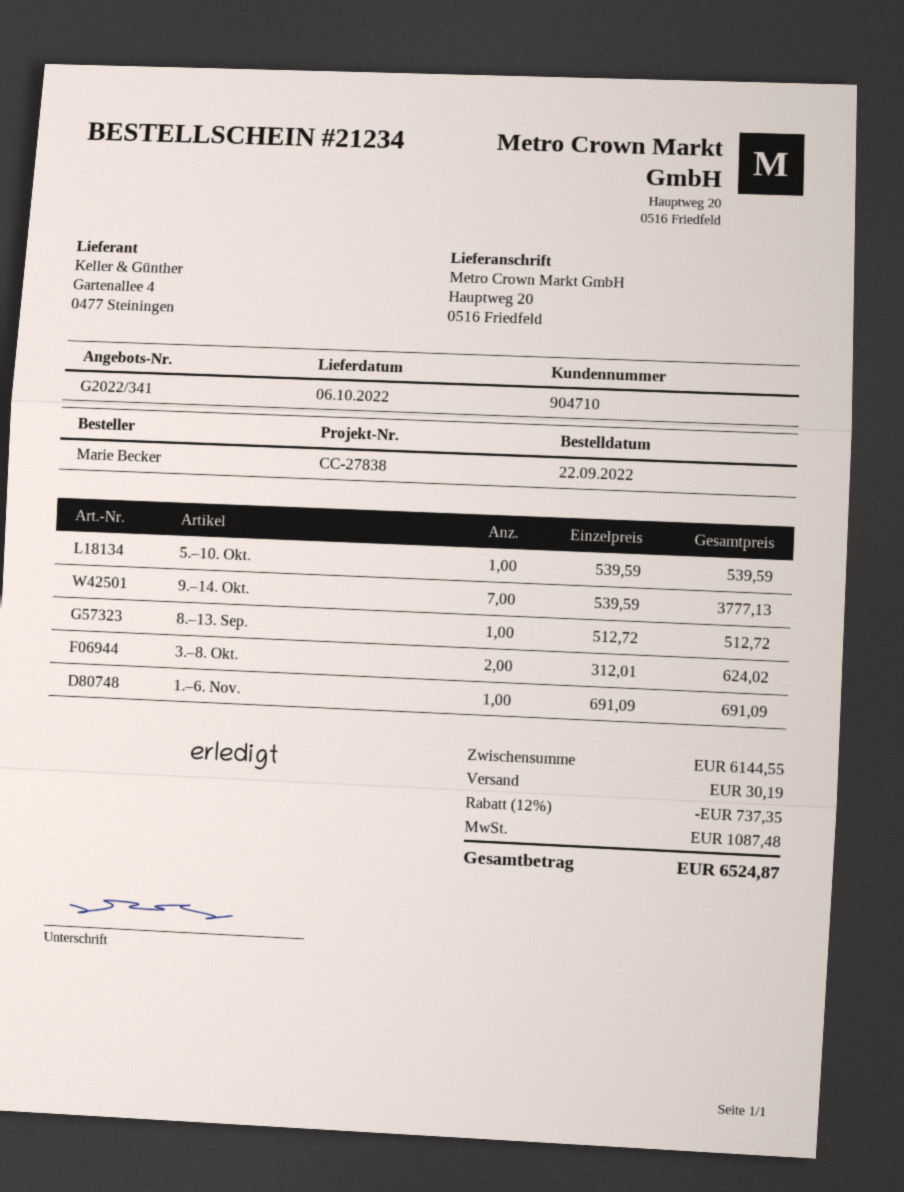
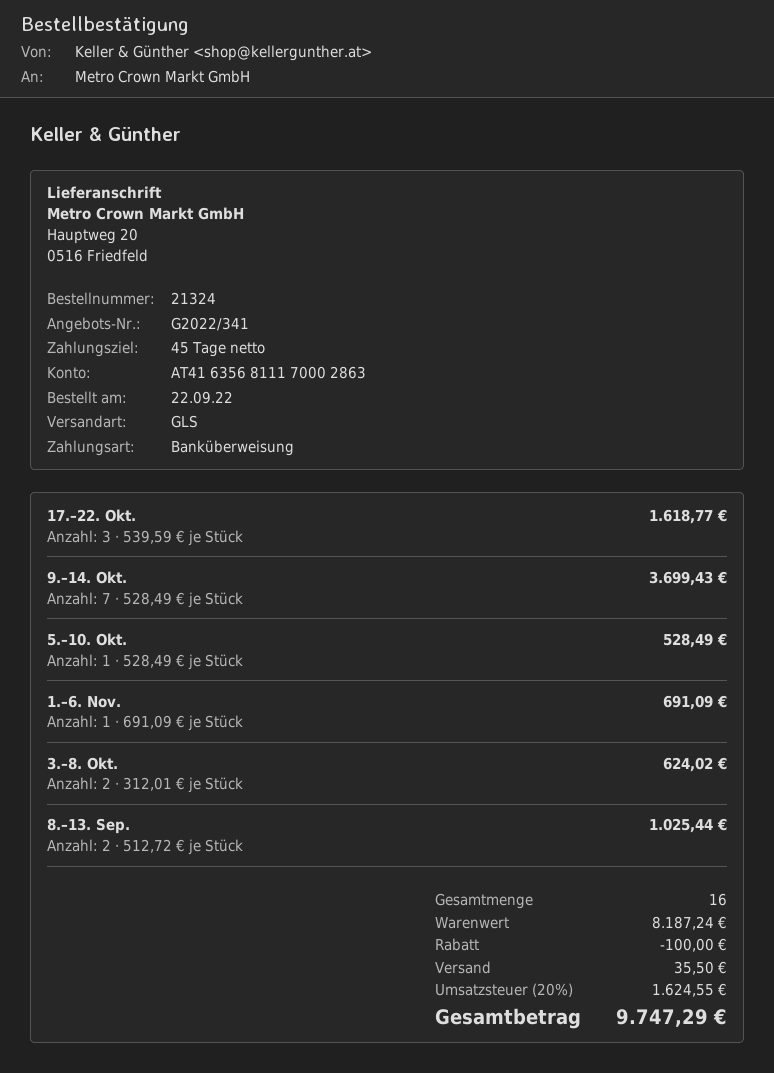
order number: 21234 -> 21324
5.–10. Okt.: 1 x 539.59 = 539.59 -> 1 x 528.49 = 528.49
9.–14. Okt.: 7 x 539.59 = 3777.13 -> 7 x 528.49 = 3699.43
8.–13. Sep.: 1 x 512.72 = 512.72 -> 2 x 512.72 = 1025.44
17.–22. Okt.: none -> 3 x 539.59 = 1618.77
subtotal: 6144.55 -> 8187.24
discount: 737.35 -> 100.00
shipping: 30.19 -> 35.50
tax: 1087.48 -> 1624.55
total: 6524.87 -> 9747.29

